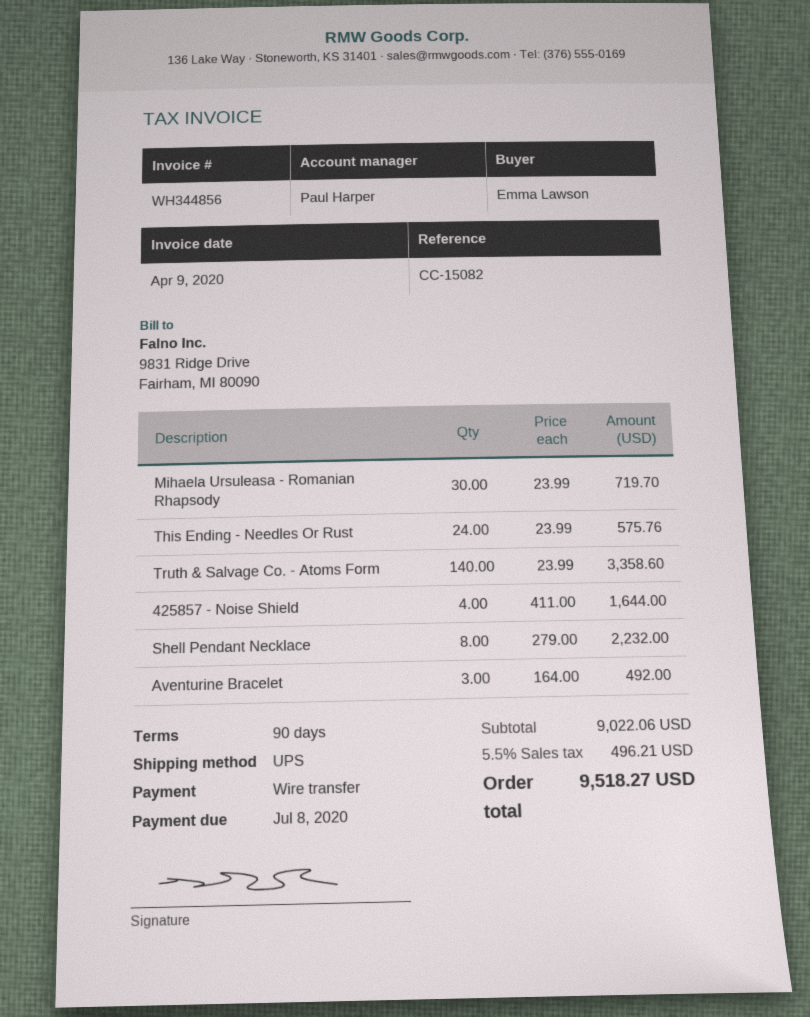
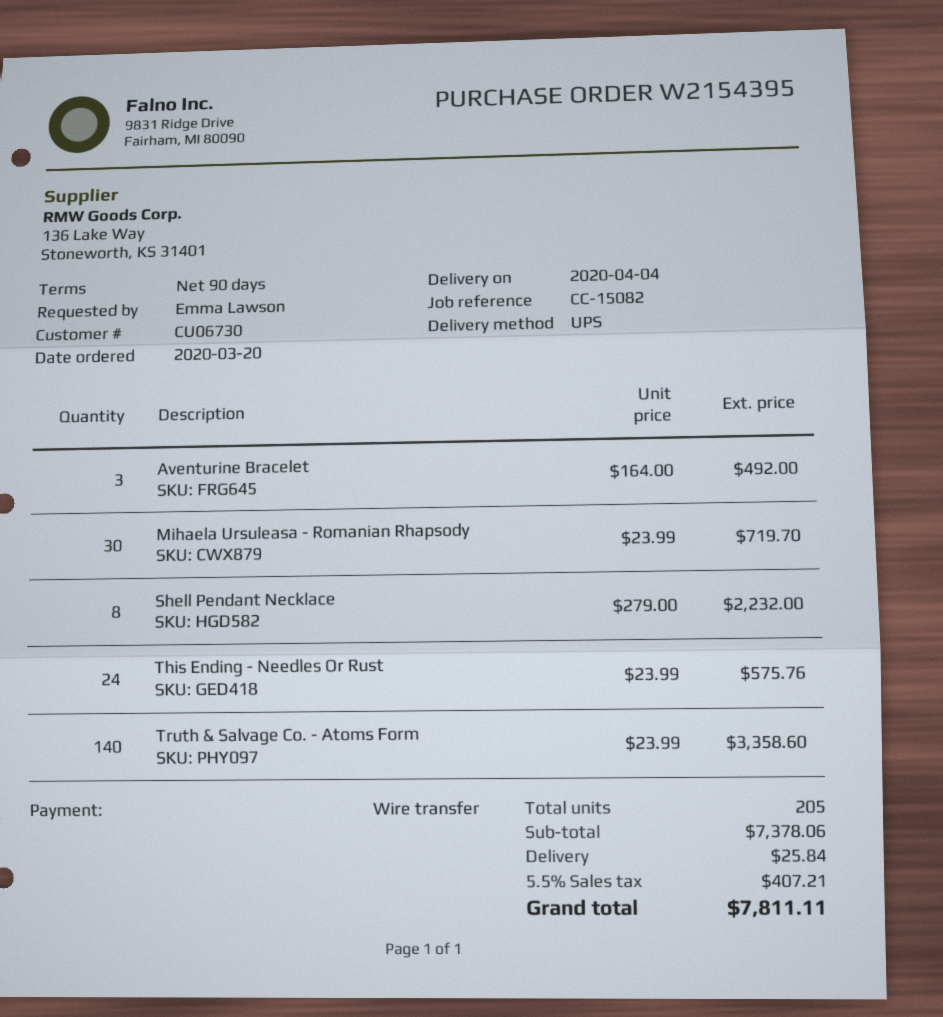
425857 - Noise Shield: 4 x 411.00 = 1644.00 -> none
subtotal: 9022.06 -> 7378.06
shipping: none -> 25.84
tax: 5.5% = 496.21 -> 5.5% = 407.21
total: 9518.27 -> 7811.11

